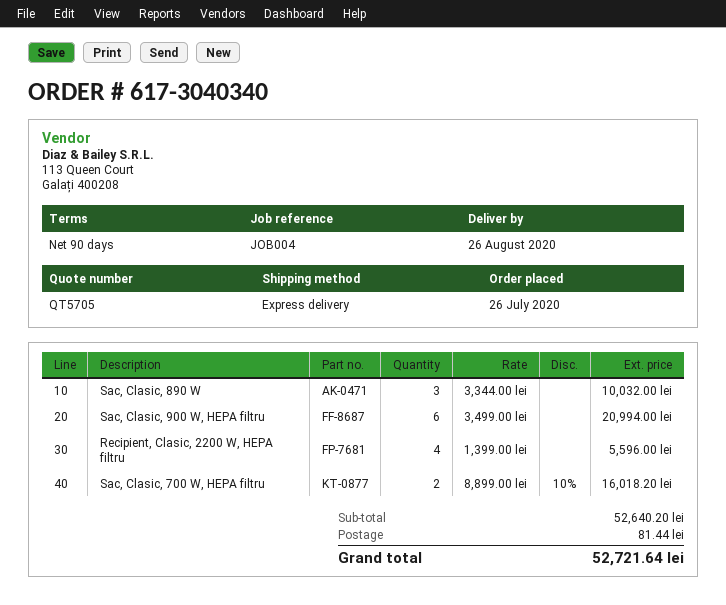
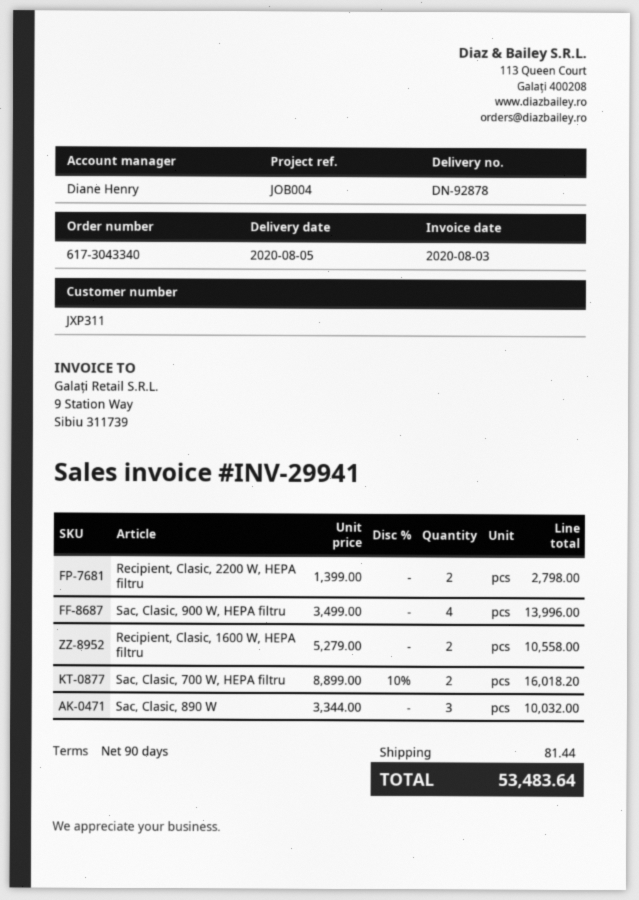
order number: 617-3040340 -> 617-3043340
delivery date: 2020-08-26 -> 2020-08-05
Sac, Clasic, 900 W, HEPA filtru: 6 x 3499.00 = 20994.00 -> 4 x 3499.00 = 13996.00
Recipient, Clasic, 2200 W, HEPA filtru: 4 x 1399.00 = 5596.00 -> 2 x 1399.00 = 2798.00
Recipient, Clasic, 1600 W, HEPA filtru: none -> 2 x 5279.00 = 10558.00
total: 52721.64 -> 53483.64

